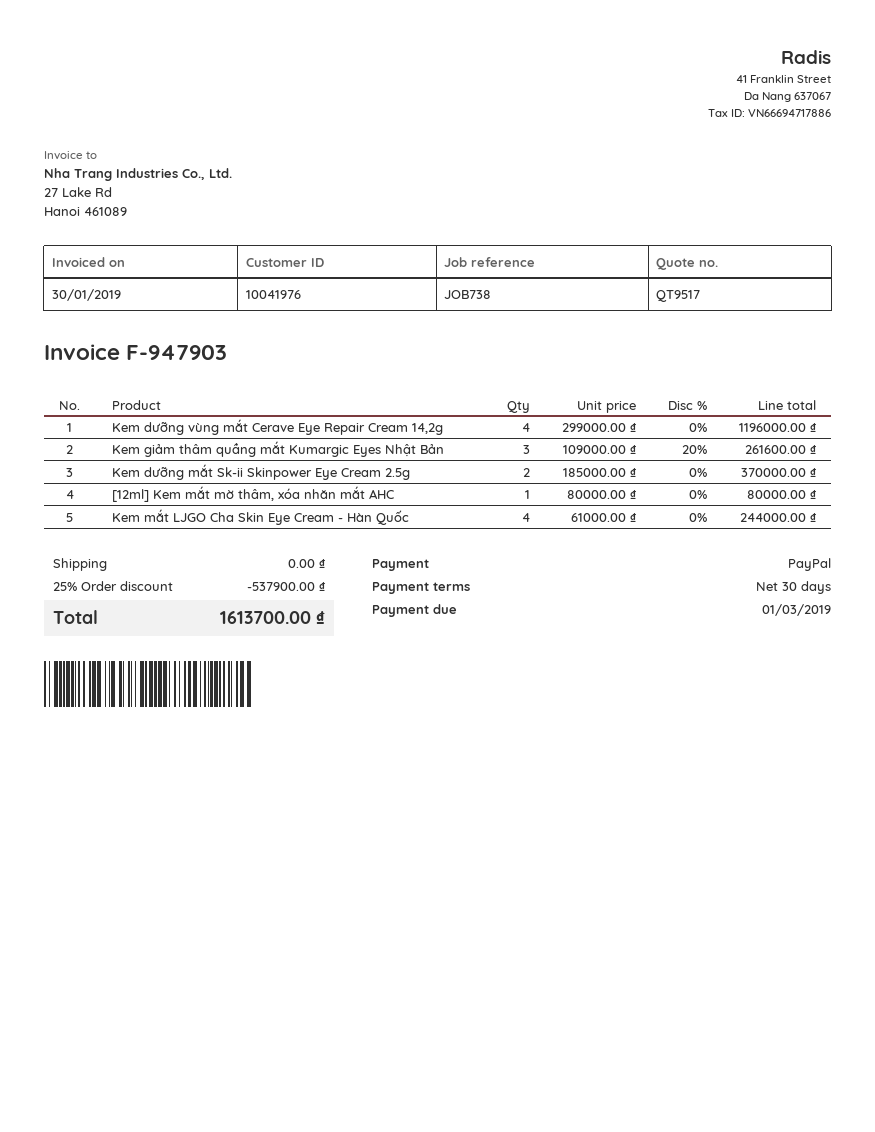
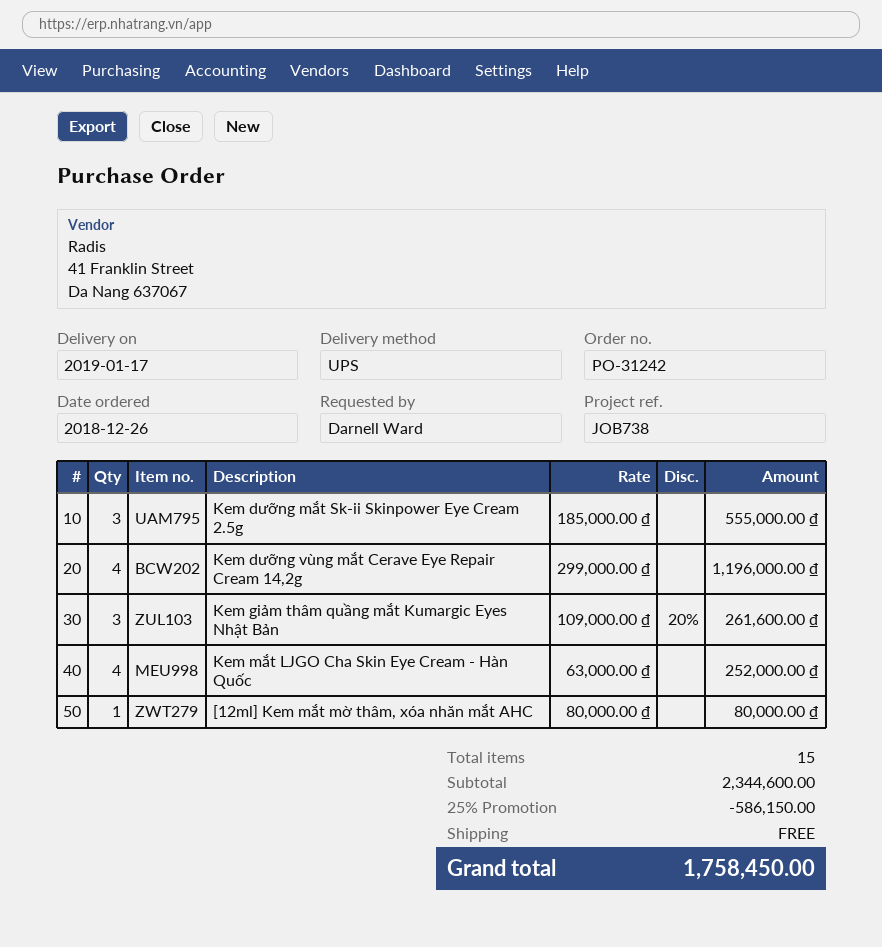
Kem dưỡng mắt Sk-ii Skinpower Eye Cream 2.5g: 2 x 185000.00 = 370000.00 -> 3 x 185000.00 = 555000.00
Kem mắt LJGO Cha Skin Eye Cream - Hàn Quốc: 4 x 61000.00 = 244000.00 -> 4 x 63000.00 = 252000.00
discount: 25% = 537900.00 -> 25% = 586150.00
total: 1613700.00 -> 1758450.00

